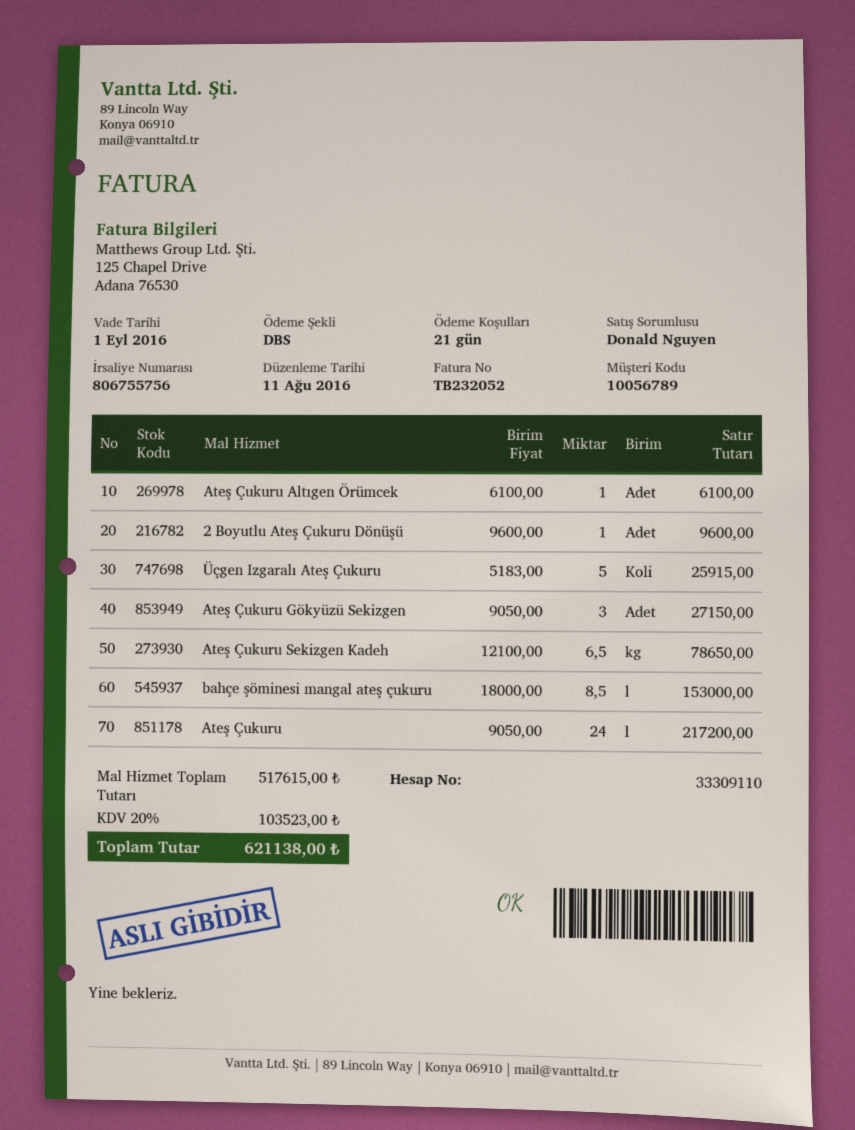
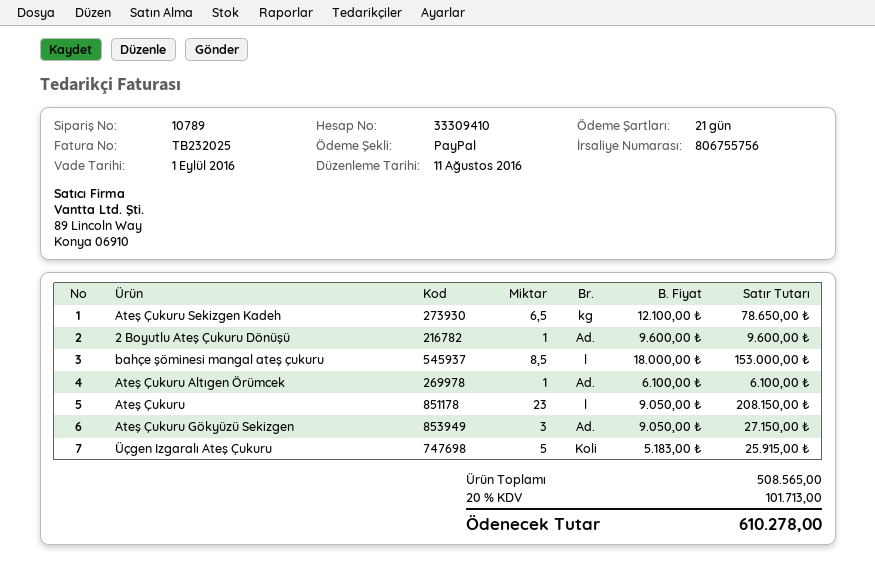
invoice number: TB232052 -> TB232025
payment method: direct debit -> PayPal
bank account: 33309110 -> 33309410
Ateş Çukuru: 24 x 9050.00 = 217200.00 -> 23 x 9050.00 = 208150.00
subtotal: 517615.00 -> 508565.00
tax: 20% = 103523.00 -> 20% = 101713.00
total: 621138.00 -> 610278.00

